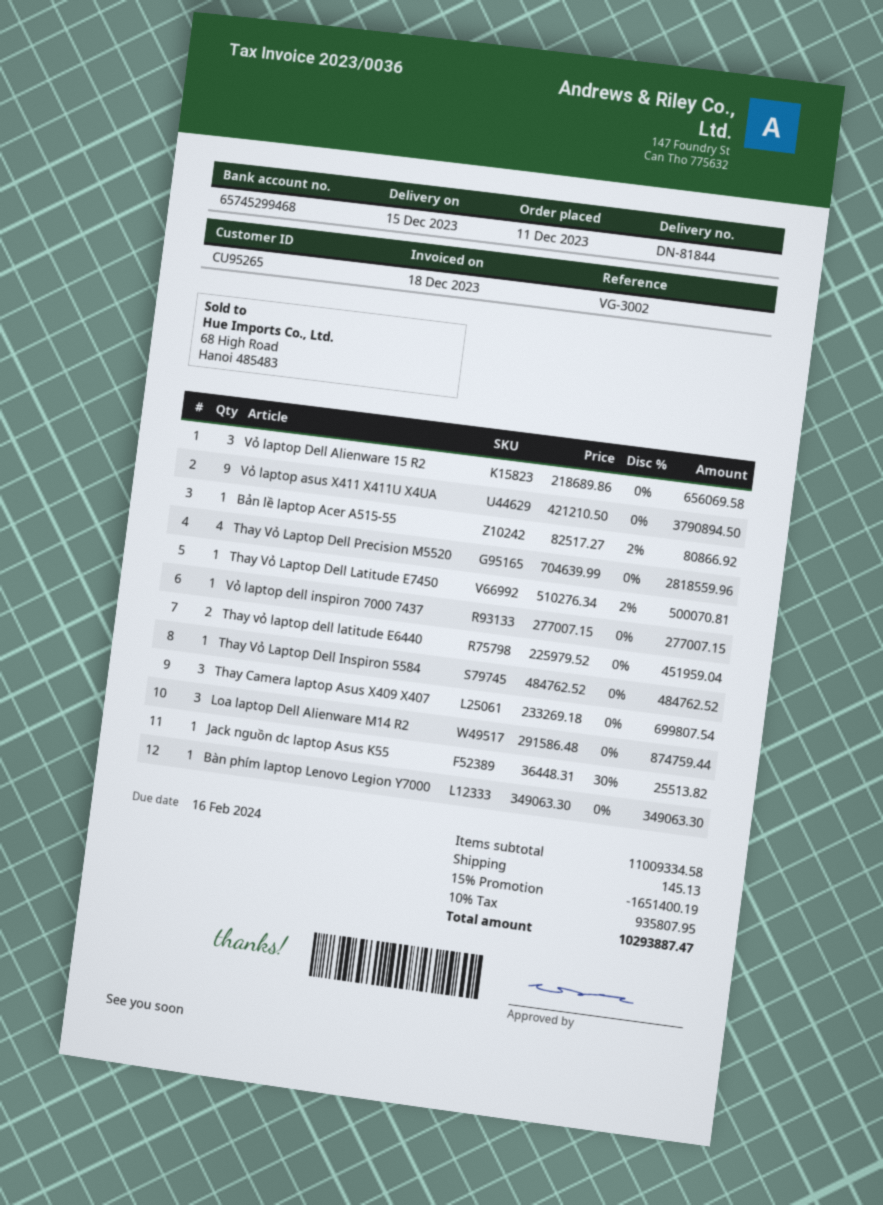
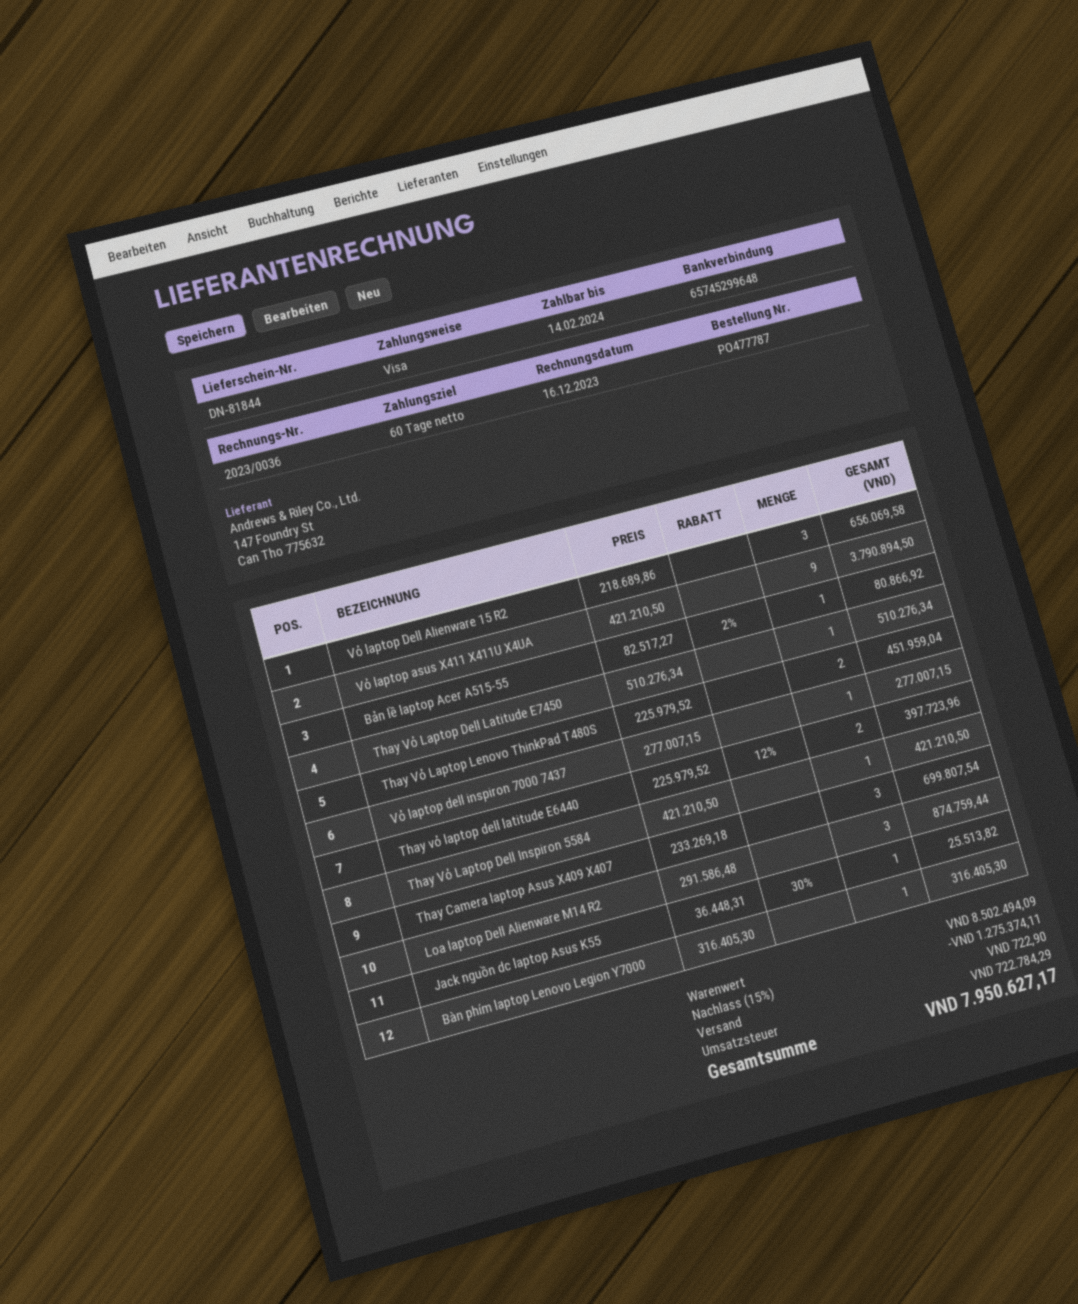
invoice date: 2023-12-18 -> 2023-12-16
due date: 2024-02-16 -> 2024-02-14
bank account: 65745299468 -> 65745299648
Thay Vỏ Laptop Dell Precision M5520: 4 x 704639.99 = 2818559.96 -> none
Thay Vỏ Laptop Dell Latitude E7450: 1 x 510276.34 - 2% = 500070.81 -> 1 x 510276.34 = 510276.34
Thay vỏ laptop dell latitude E6440: 2 x 225979.52 = 451959.04 -> 2 x 225979.52 - 12% = 397723.96
Thay Vỏ Laptop Dell Inspiron 5584: 1 x 484762.52 = 484762.52 -> 1 x 421210.50 = 421210.50
Bàn phím laptop Lenovo Legion Y7000: 1 x 349063.30 = 349063.30 -> 1 x 316405.30 = 316405.30
Thay Vỏ Laptop Lenovo ThinkPad T480S: none -> 2 x 225979.52 = 451959.04
subtotal: 11009334.58 -> 8502494.09
discount: 15% = 1651400.19 -> 15% = 1275374.11
shipping: 145.13 -> 722.90
tax: 935807.95 -> 722784.29
total: 10293887.47 -> 7950627.17

